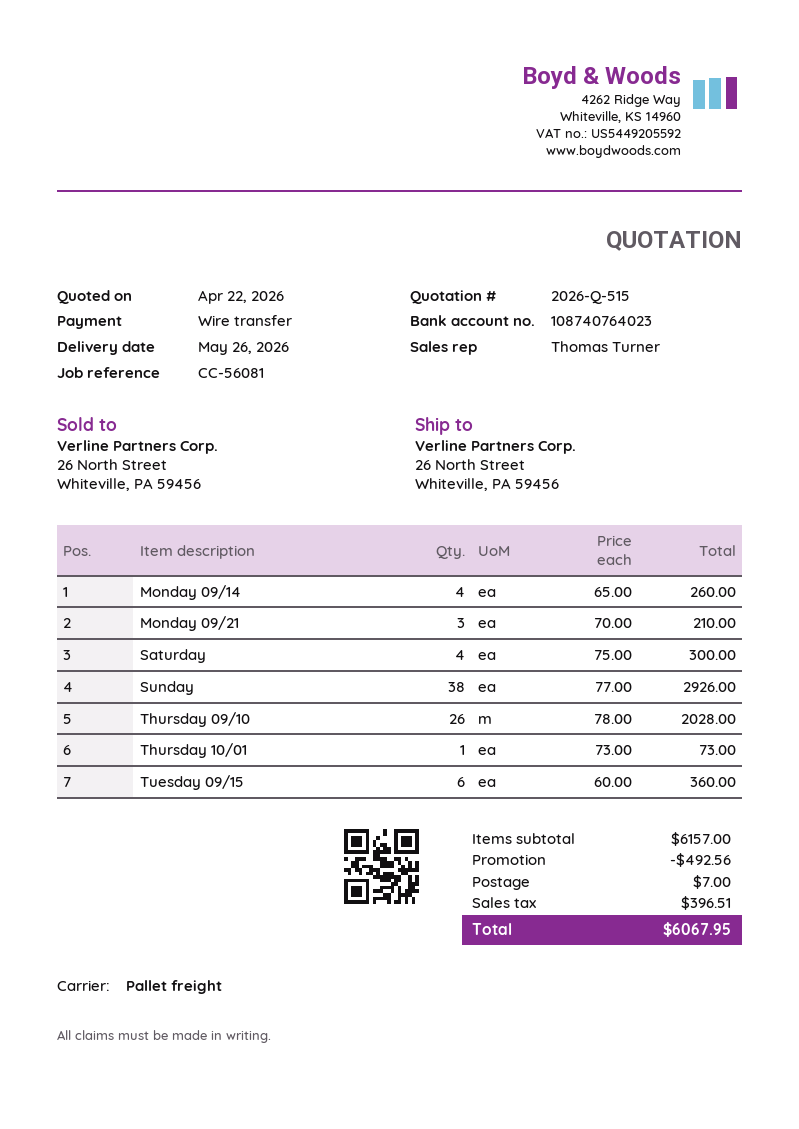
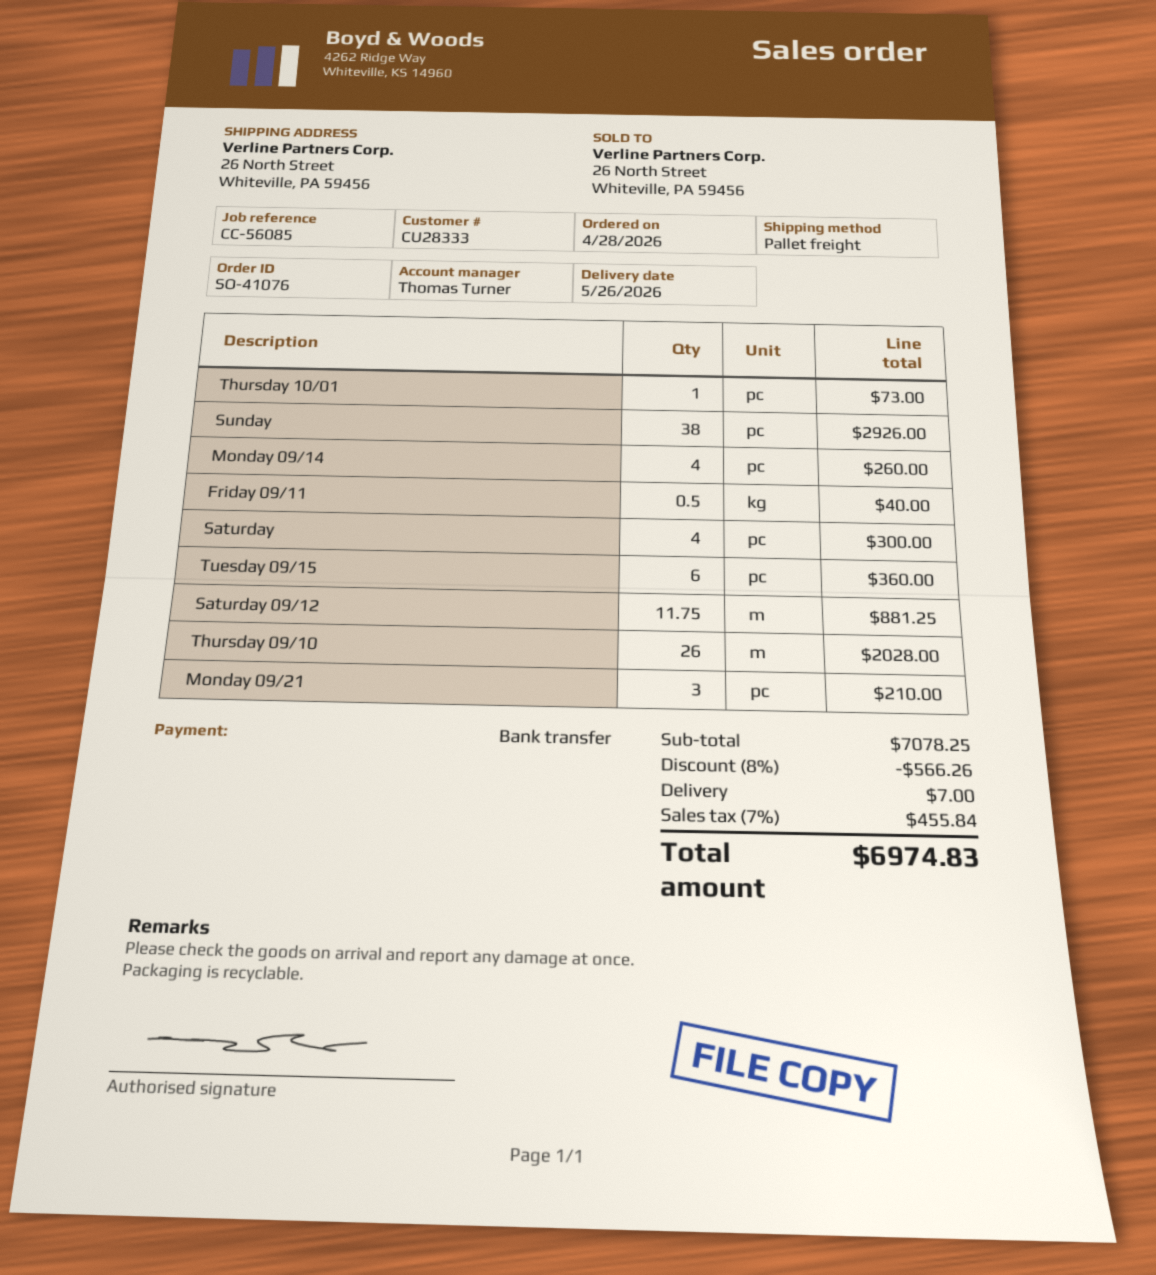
reference: CC-56081 -> CC-56085
Friday 09/11: none -> 0.5 for 40.00
Saturday 09/12: none -> 11.75 for 881.25
subtotal: 6157.00 -> 7078.25
discount: 492.56 -> 566.26
tax: 396.51 -> 455.84
total: 6067.95 -> 6974.83

